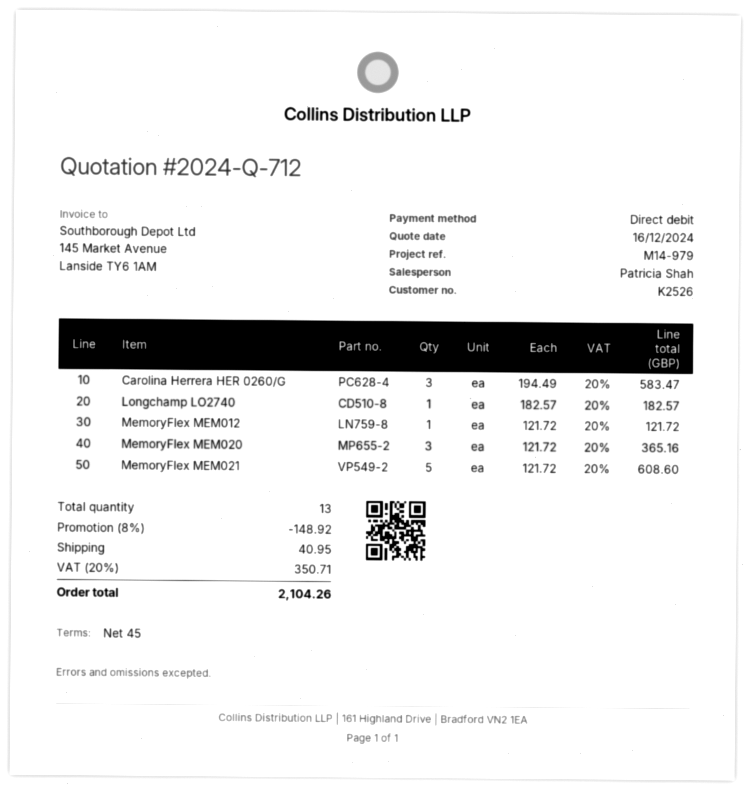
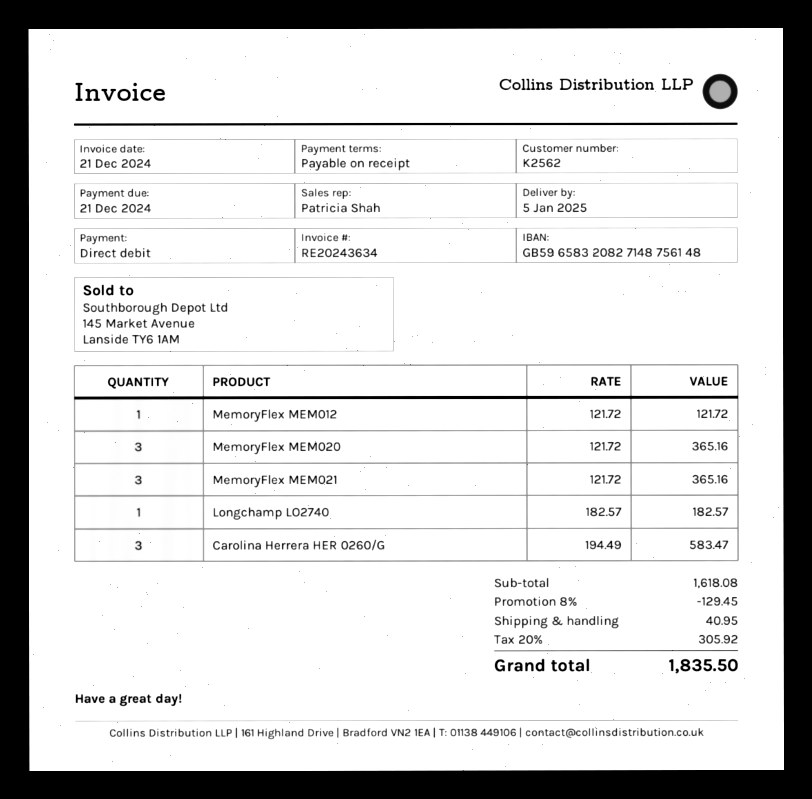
payment terms: 45 days -> on receipt
customer number: K2526 -> K2562
MemoryFlex MEM021: 5 x 121.72 = 608.60 -> 3 x 121.72 = 365.16
discount: 8% = 148.92 -> 8% = 129.45
tax: 20% = 350.71 -> 20% = 305.92
total: 2104.26 -> 1835.50

